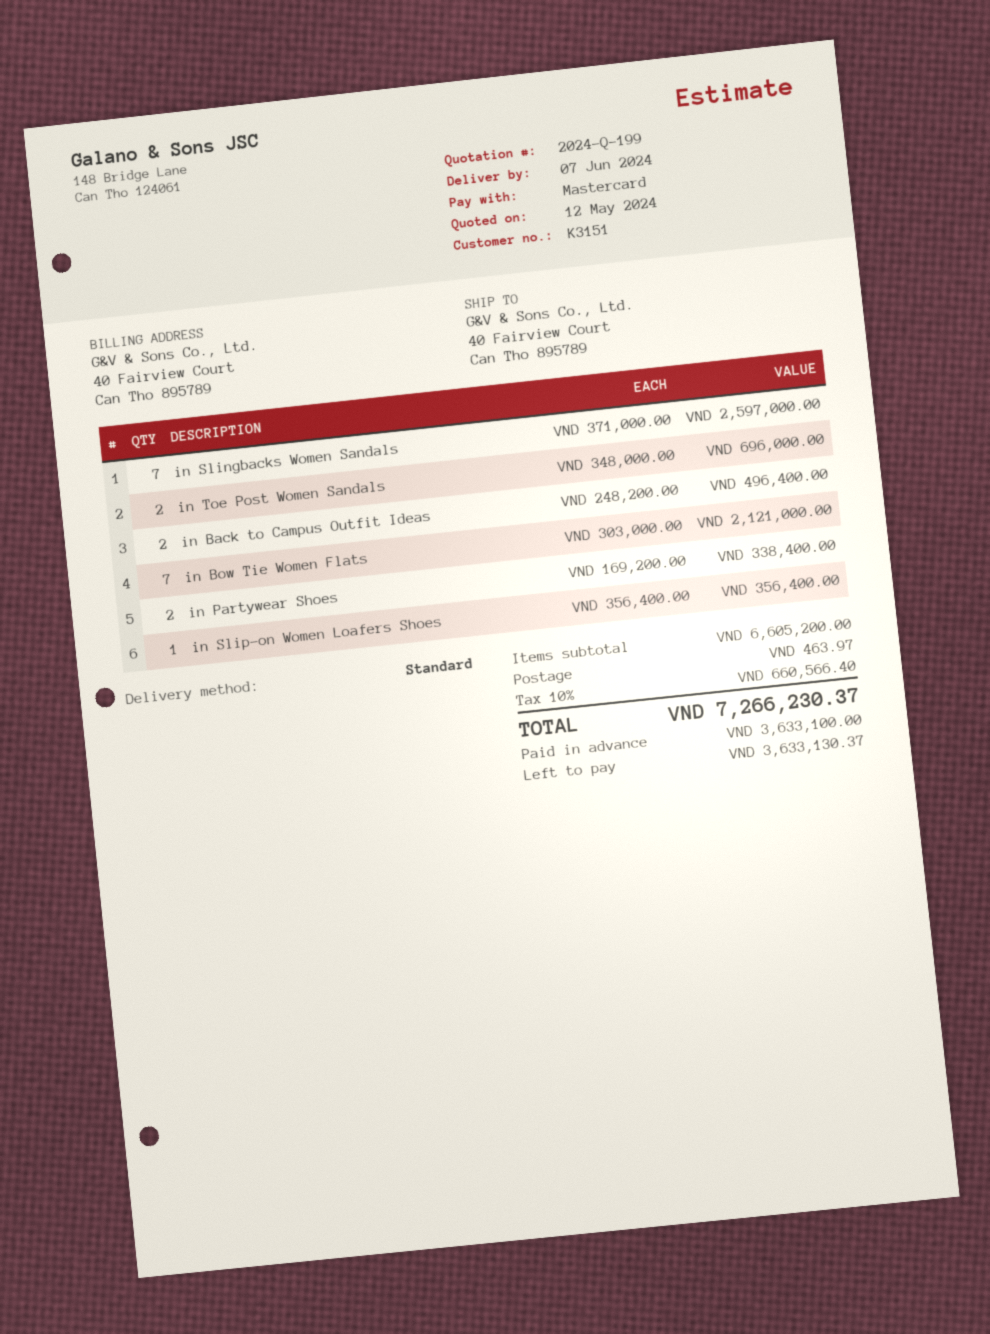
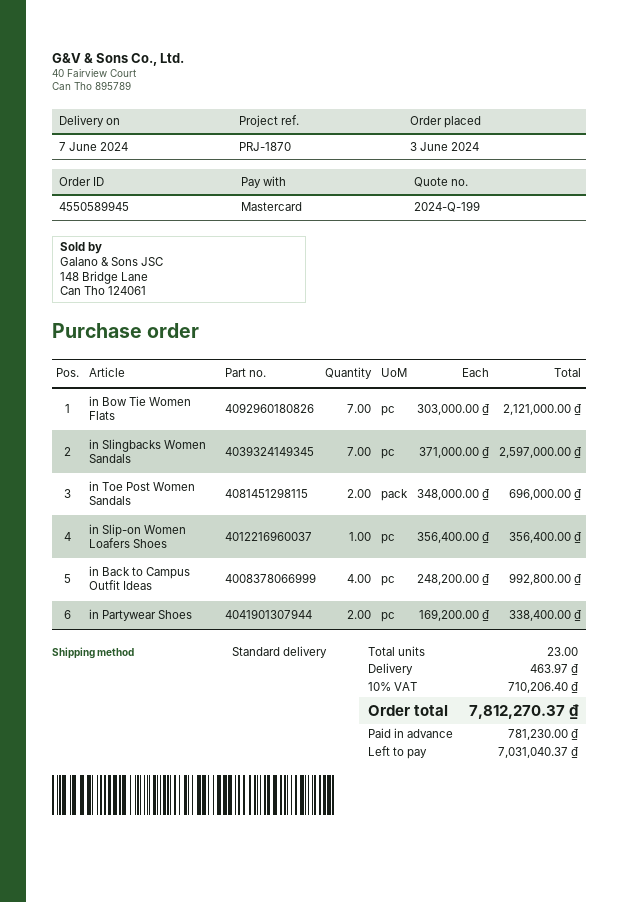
in Back to Campus Outfit Ideas: 2 x 248200.00 = 496400.00 -> 4 x 248200.00 = 992800.00
tax: 10% = 660566.40 -> 10% = 710206.40
total: 7266230.37 -> 7812270.37
deposit: 3633100.00 -> 781230.00
balance: 3633130.37 -> 7031040.37

